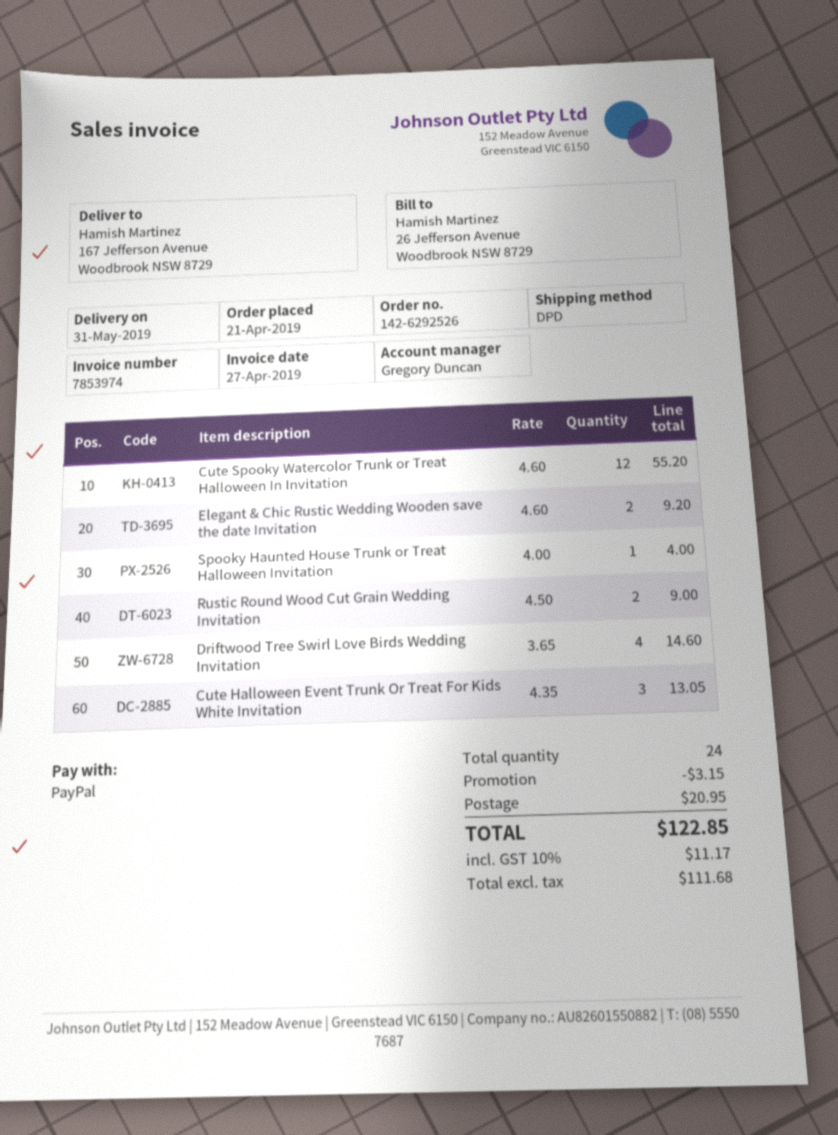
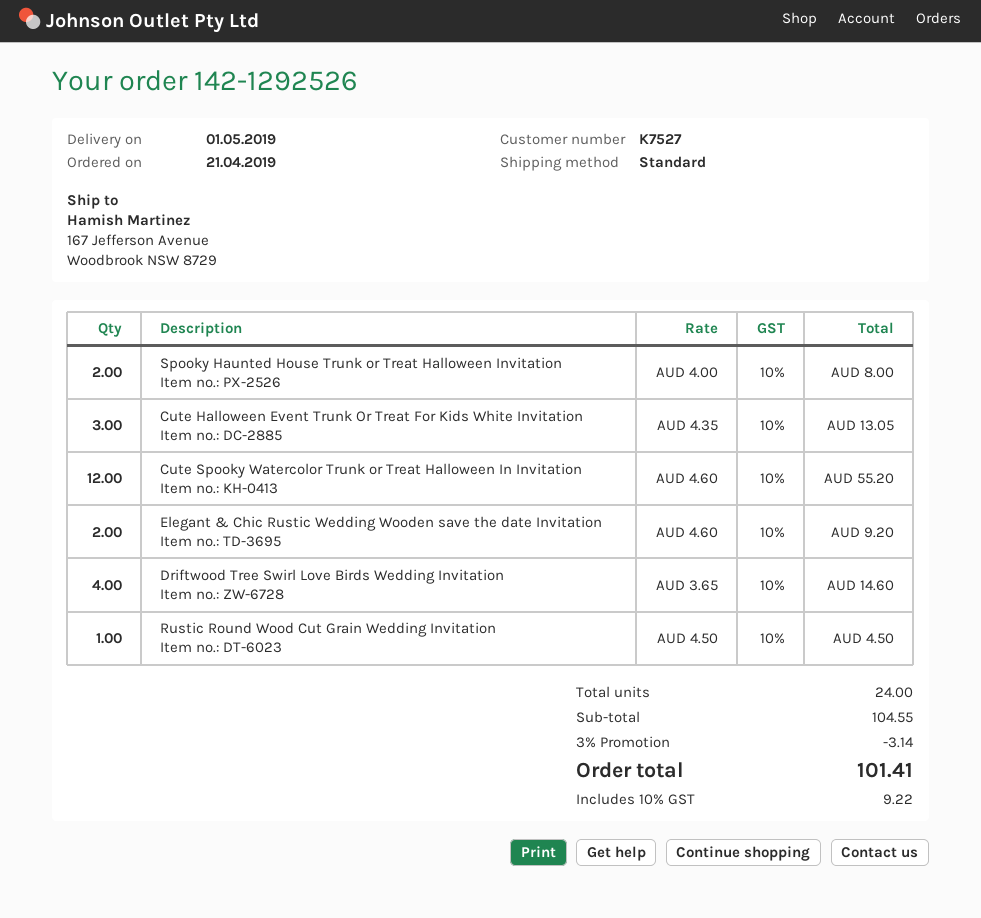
order number: 142-6292526 -> 142-1292526
delivery date: 2019-05-31 -> 2019-05-01
shipping method: DPD -> standard
Spooky Haunted House Trunk or Treat Halloween Invitation: 1 x 4.00 = 4.00 -> 2 x 4.00 = 8.00
Rustic Round Wood Cut Grain Wedding Invitation: 2 x 4.50 = 9.00 -> 1 x 4.50 = 4.50
discount: 3.15 -> 3.14
shipping: 20.95 -> none
tax: 10% = 11.17 -> 10% = 9.22
total: 122.85 -> 101.41

